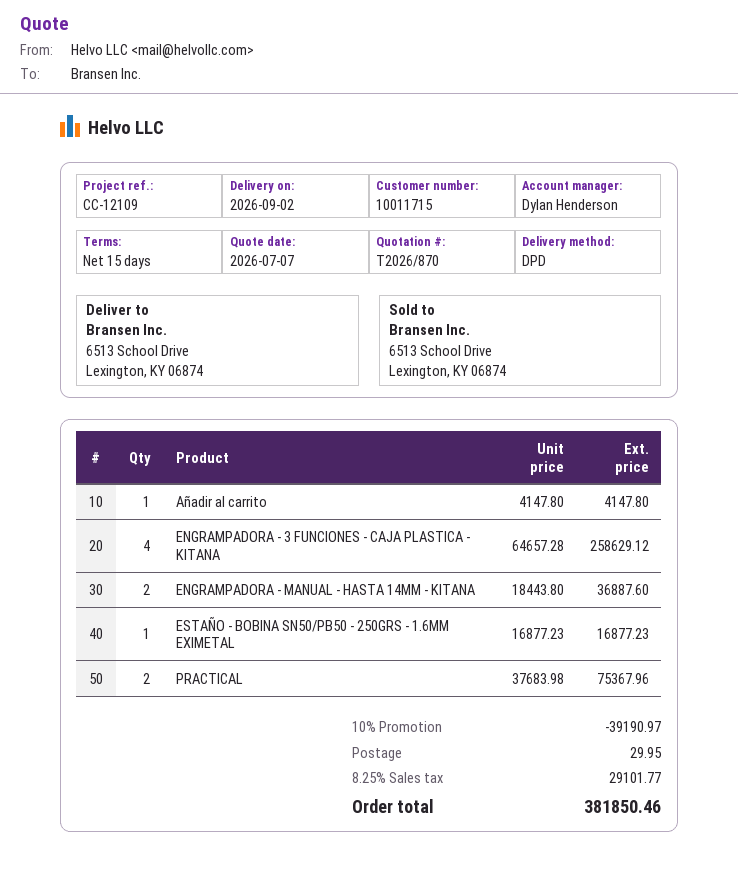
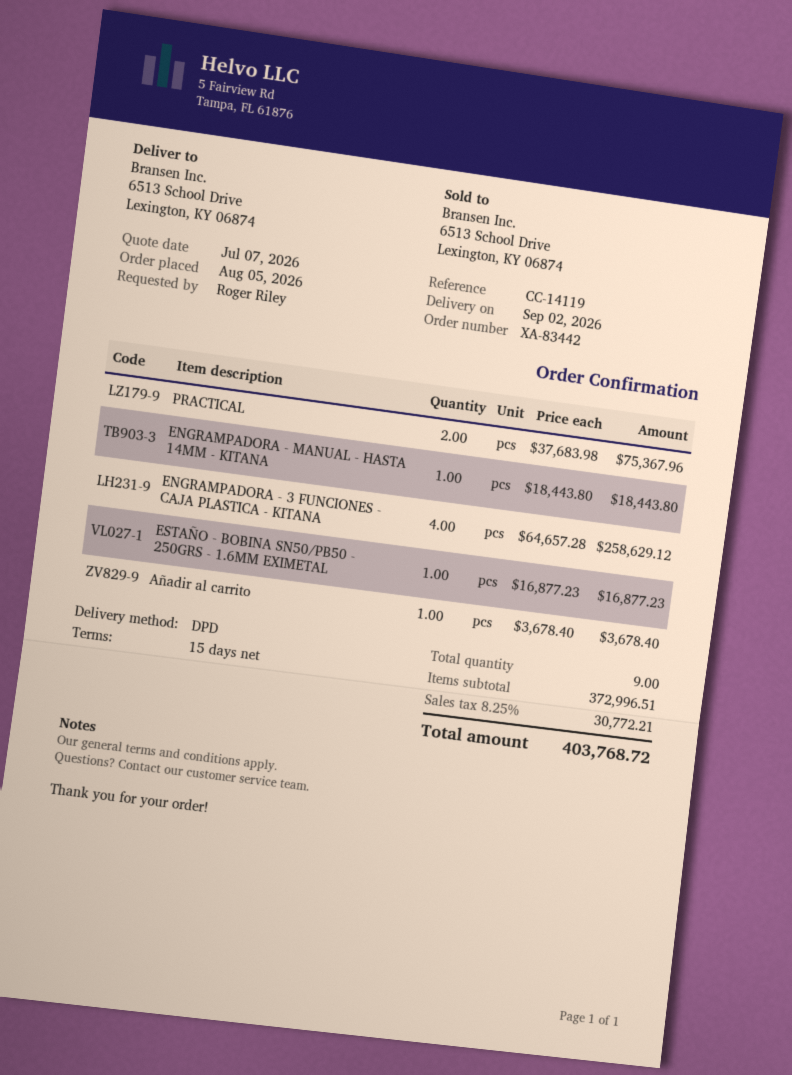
reference: CC-12109 -> CC-14119
Añadir al carrito: 1 x 4147.80 = 4147.80 -> 1 x 3678.40 = 3678.40
ENGRAMPADORA - MANUAL - HASTA 14MM - KITANA: 2 x 18443.80 = 36887.60 -> 1 x 18443.80 = 18443.80
discount: 10% = 39190.97 -> none
shipping: 29.95 -> none
tax: 8.25% = 29101.77 -> 8.25% = 30772.21
total: 381850.46 -> 403768.72

